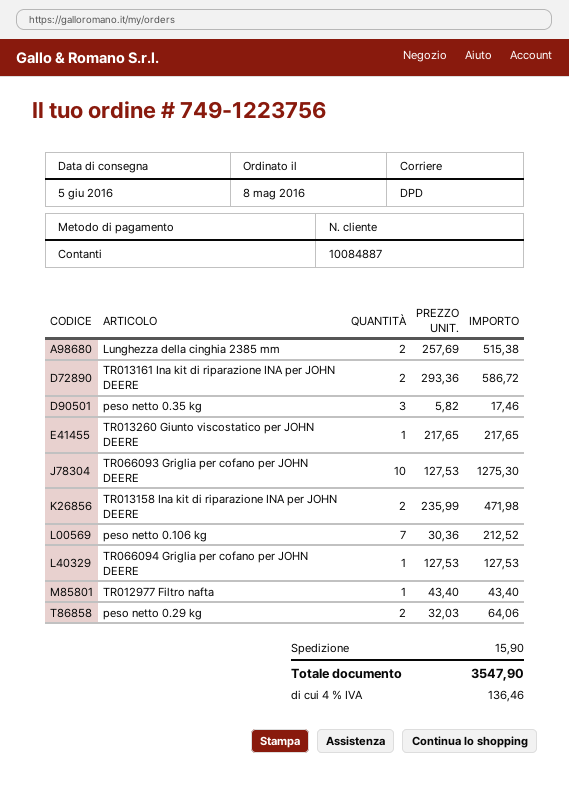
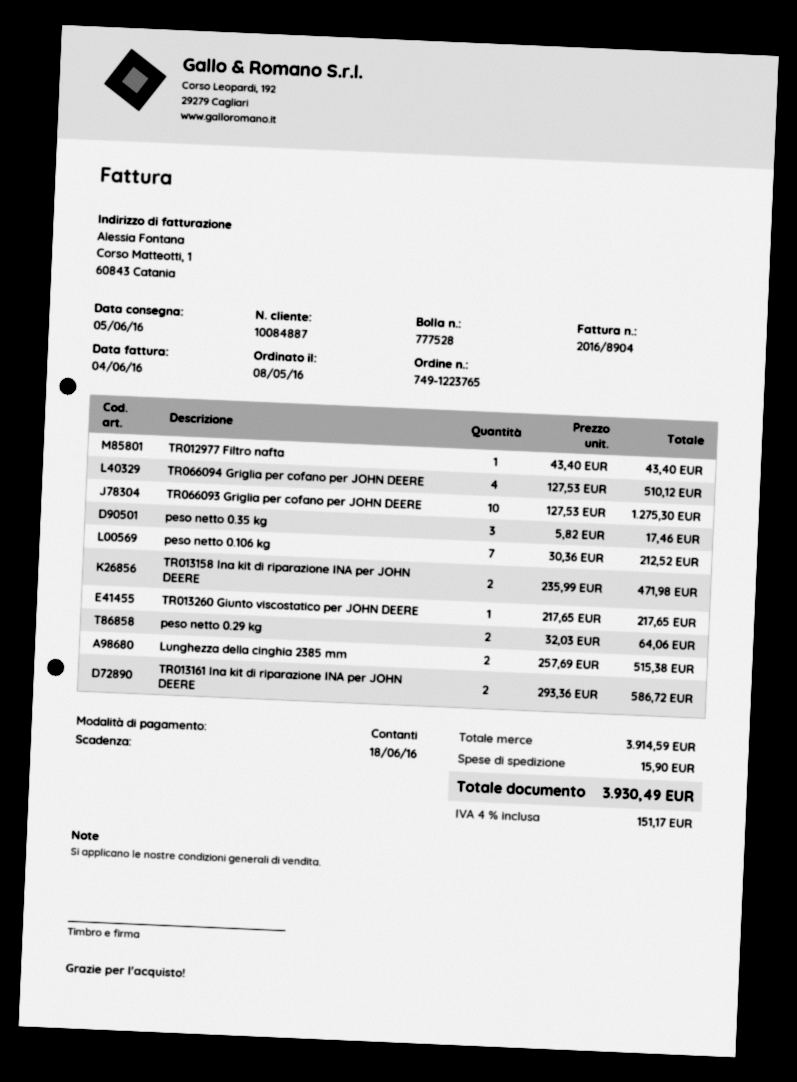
order number: 749-1223756 -> 749-1223765
TR066094 Griglia per cofano per JOHN DEERE: 1 x 127.53 = 127.53 -> 4 x 127.53 = 510.12
tax: 4% = 136.46 -> 4% = 151.17
total: 3547.90 -> 3930.49

